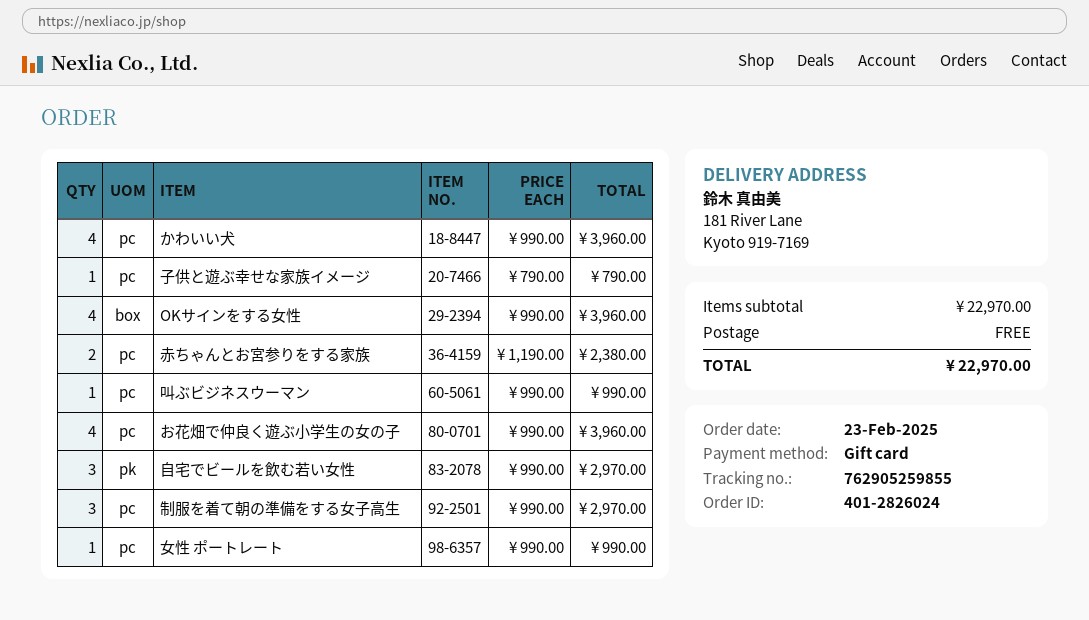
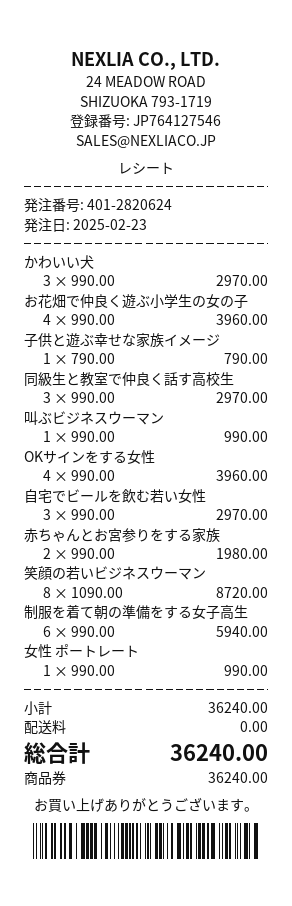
order number: 401-2826024 -> 401-2820624
かわいい犬: 4 x 990.00 = 3960.00 -> 3 x 990.00 = 2970.00
赤ちゃんとお宮参りをする家族: 2 x 1190.00 = 2380.00 -> 2 x 990.00 = 1980.00
制服を着て朝の準備をする女子高生: 3 x 990.00 = 2970.00 -> 6 x 990.00 = 5940.00
同級生と教室で仲良く話す高校生: none -> 3 x 990.00 = 2970.00
笑顔の若いビジネスウーマン: none -> 8 x 1090.00 = 8720.00
subtotal: 22970.00 -> 36240.00
total: 22970.00 -> 36240.00

